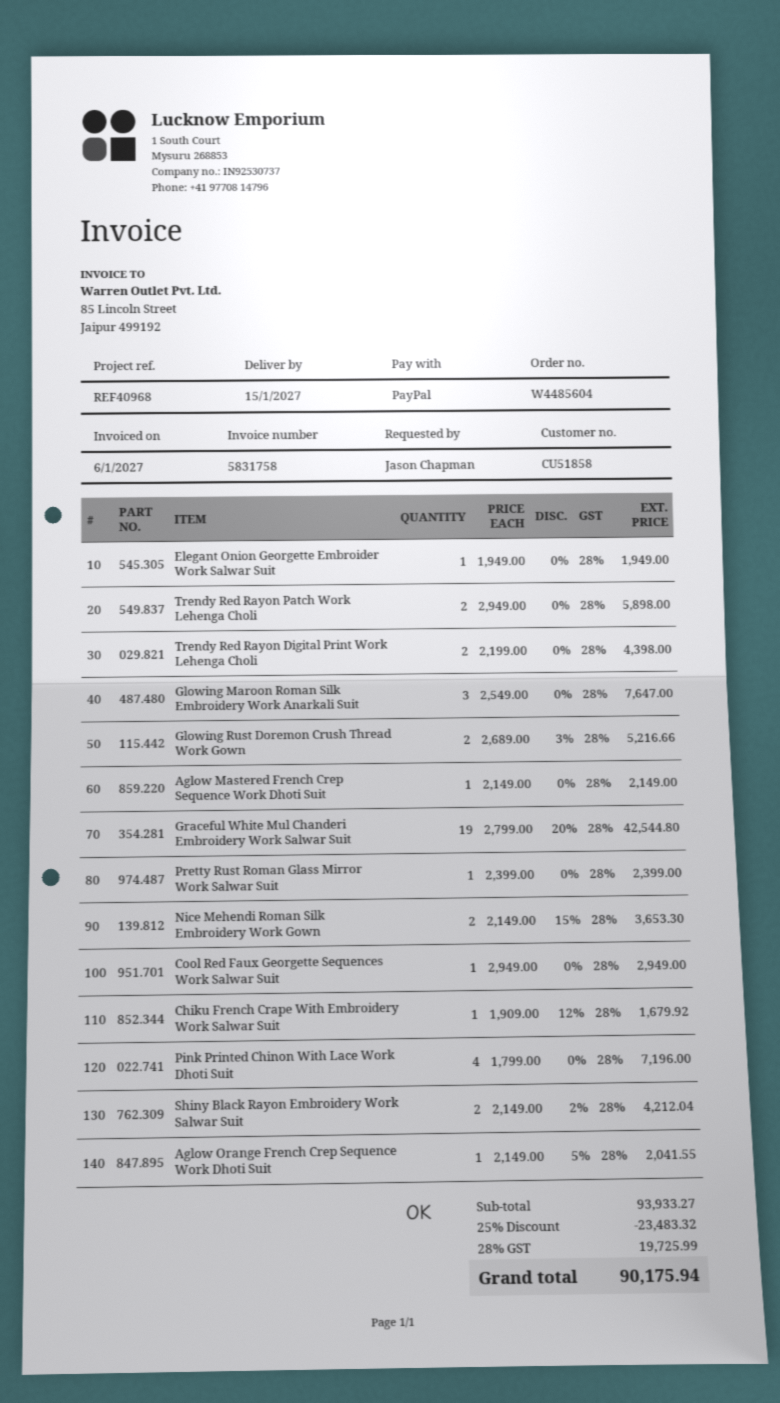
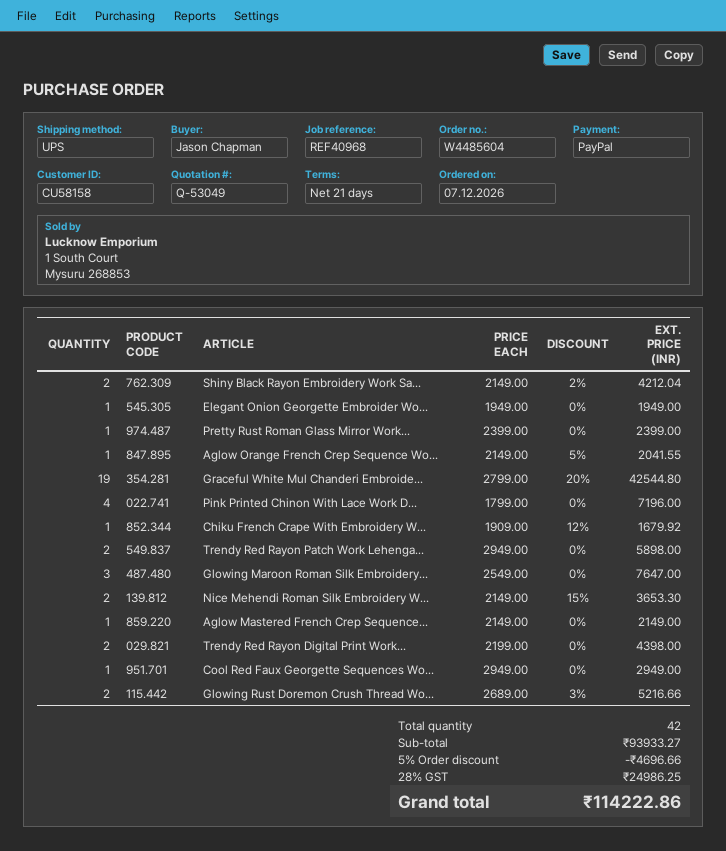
customer number: CU51858 -> CU58158
discount: 25% = 23483.32 -> 5% = 4696.66
tax: 28% = 19725.99 -> 28% = 24986.25
total: 90175.94 -> 114222.86

